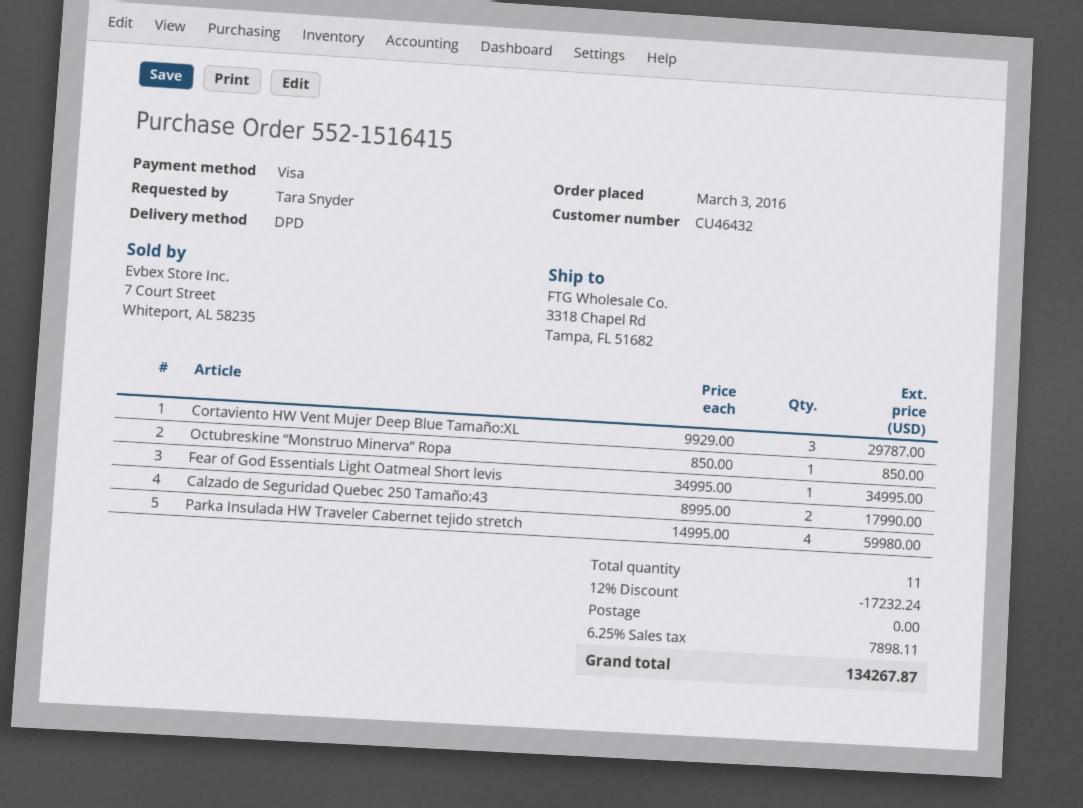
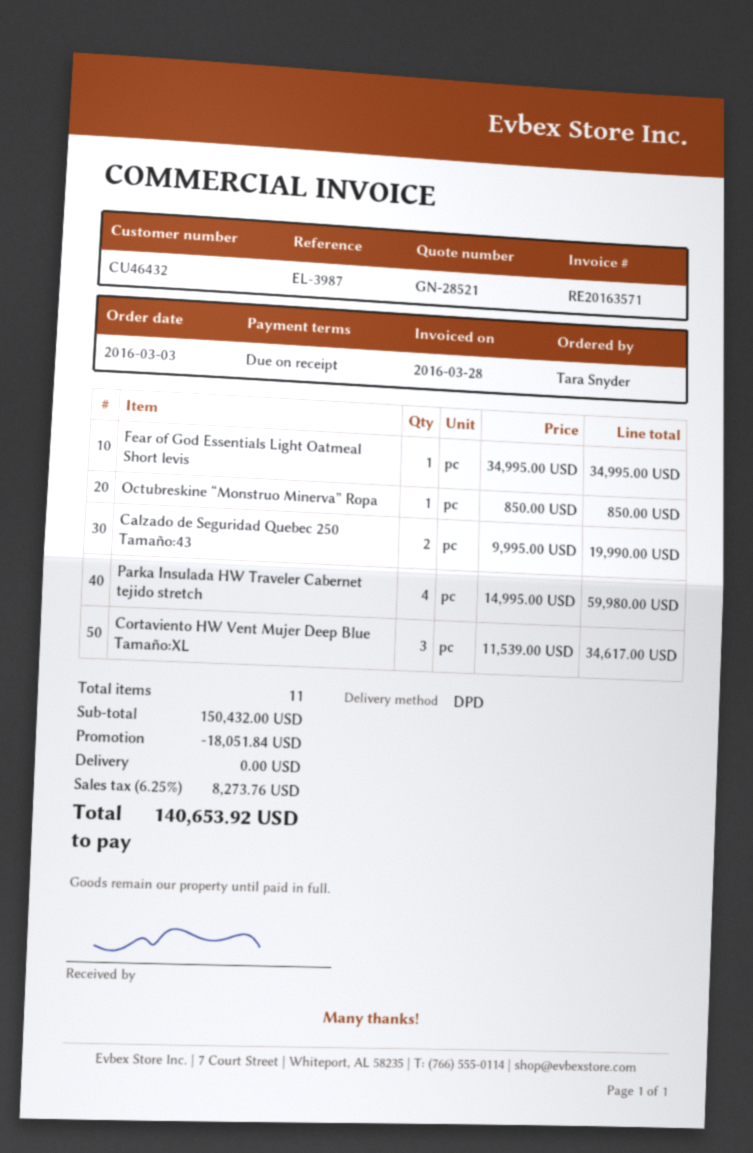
Cortaviento HW Vent Mujer Deep Blue Tamaño:XL: 3 x 9929.00 = 29787.00 -> 3 x 11539.00 = 34617.00
Calzado de Seguridad Quebec 250 Tamaño:43: 2 x 8995.00 = 17990.00 -> 2 x 9995.00 = 19990.00
discount: 17232.24 -> 18051.84
tax: 6.25% = 7898.11 -> 6.25% = 8273.76
total: 134267.87 -> 140653.92

